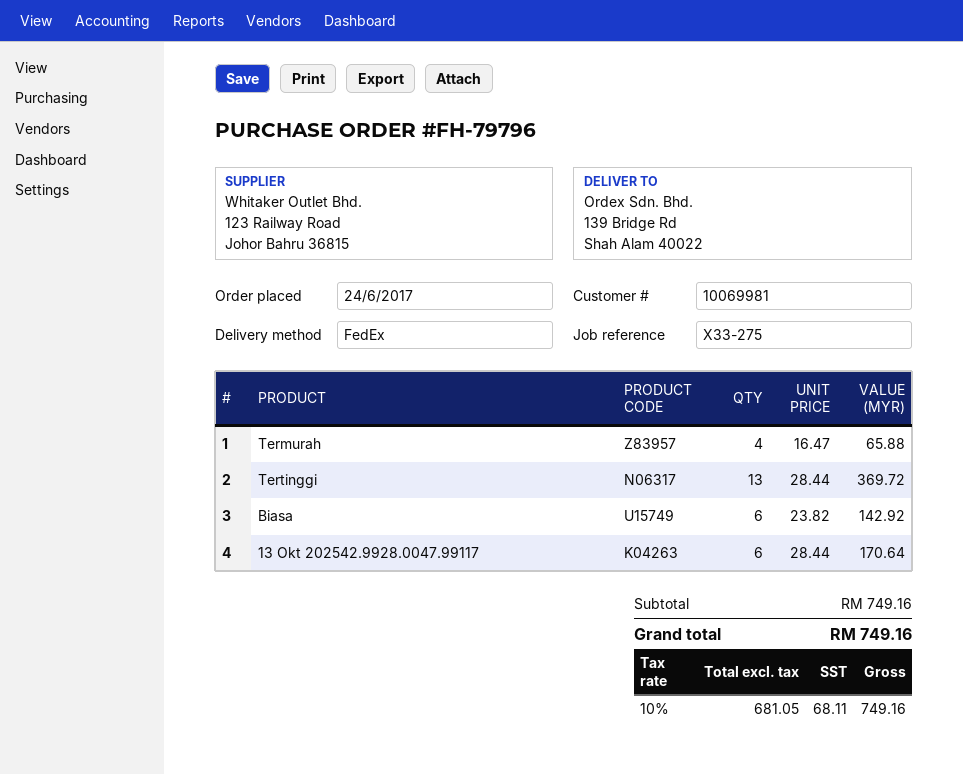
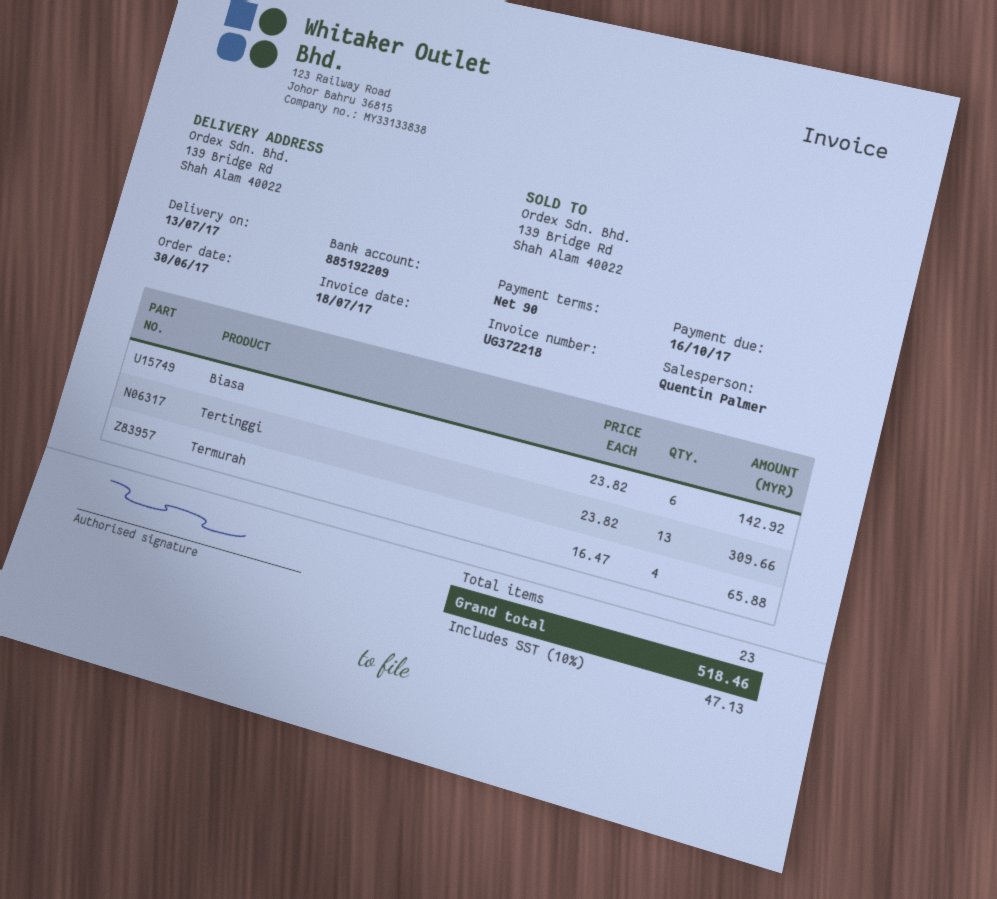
order date: 2017-06-24 -> 2017-06-30
Tertinggi: 13 x 28.44 = 369.72 -> 13 x 23.82 = 309.66
13 Okt 202542.9928.0047.99117: 6 x 28.44 = 170.64 -> none
tax: 10% = 68.11 -> 10% = 47.13
total: 749.16 -> 518.46

